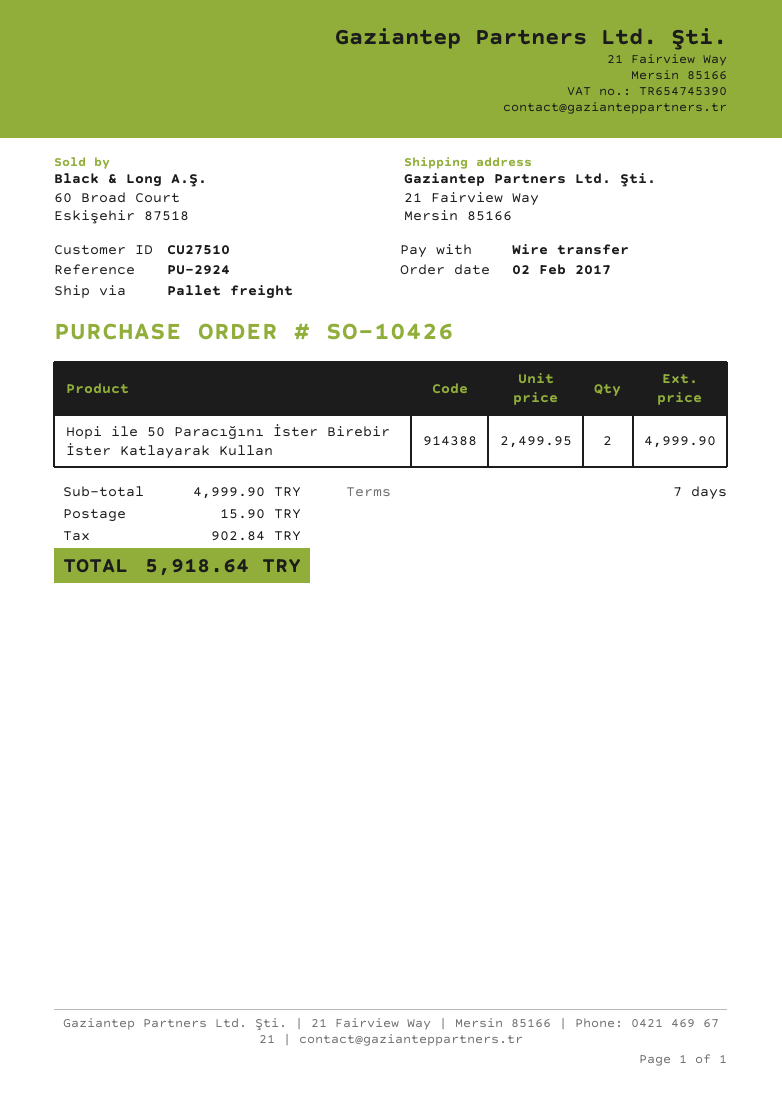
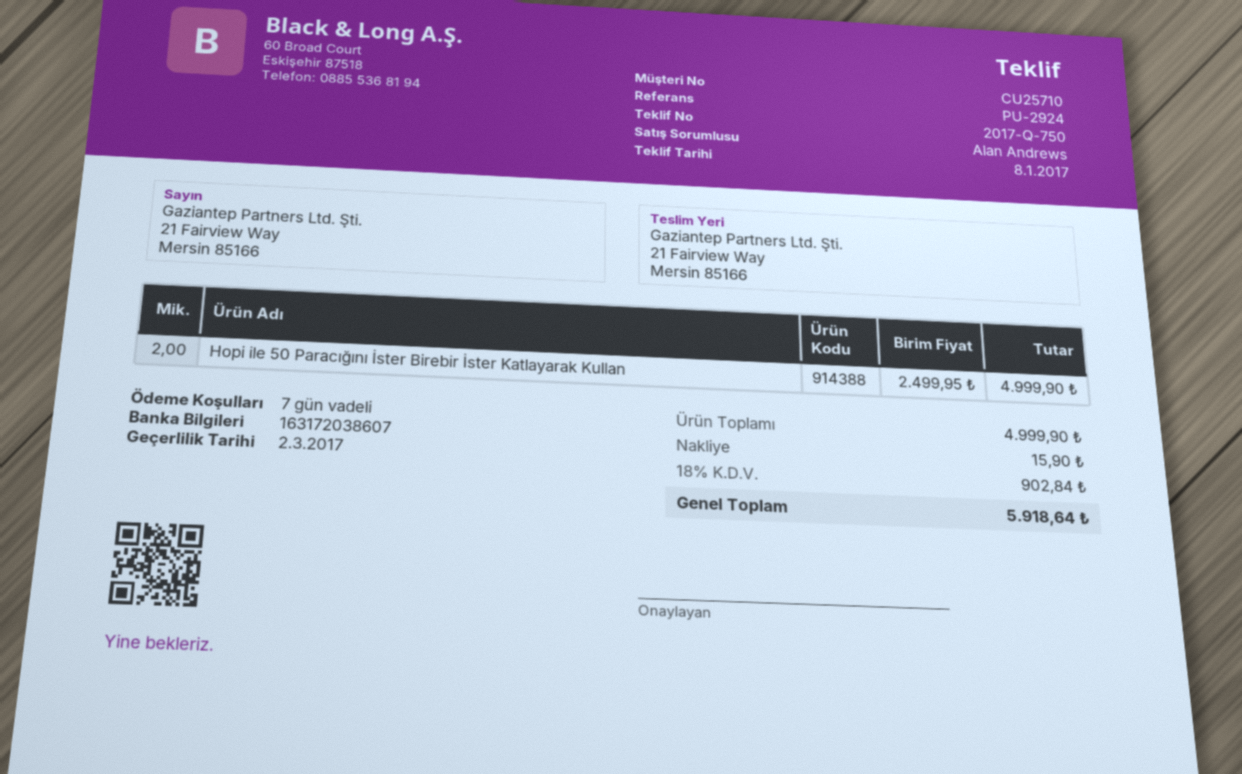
customer number: CU27510 -> CU25710

